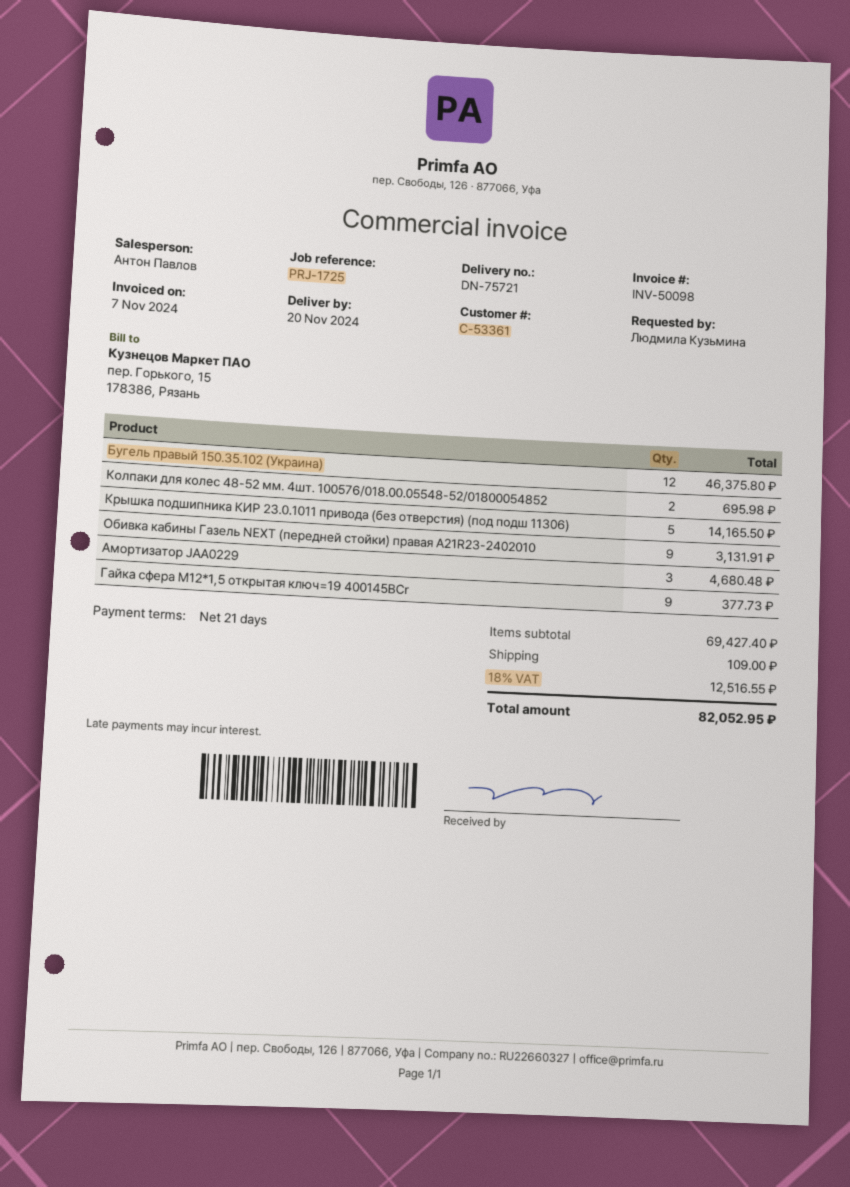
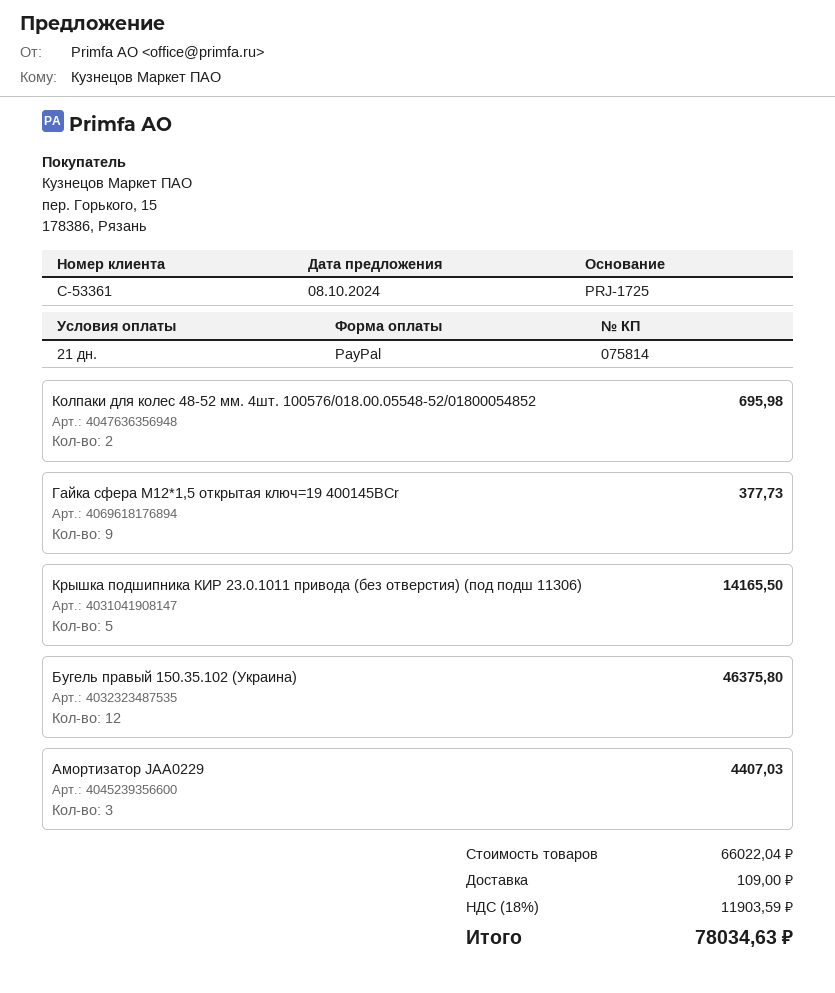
Обивка кабины Газель NEXT (передней стойки) правая A21R23-2402010: 9 for 3131.91 -> none
Амортизатор JAA0229: 3 for 4680.48 -> 3 for 4407.03
subtotal: 69427.40 -> 66022.04
tax: 18% = 12516.55 -> 18% = 11903.59
total: 82052.95 -> 78034.63

